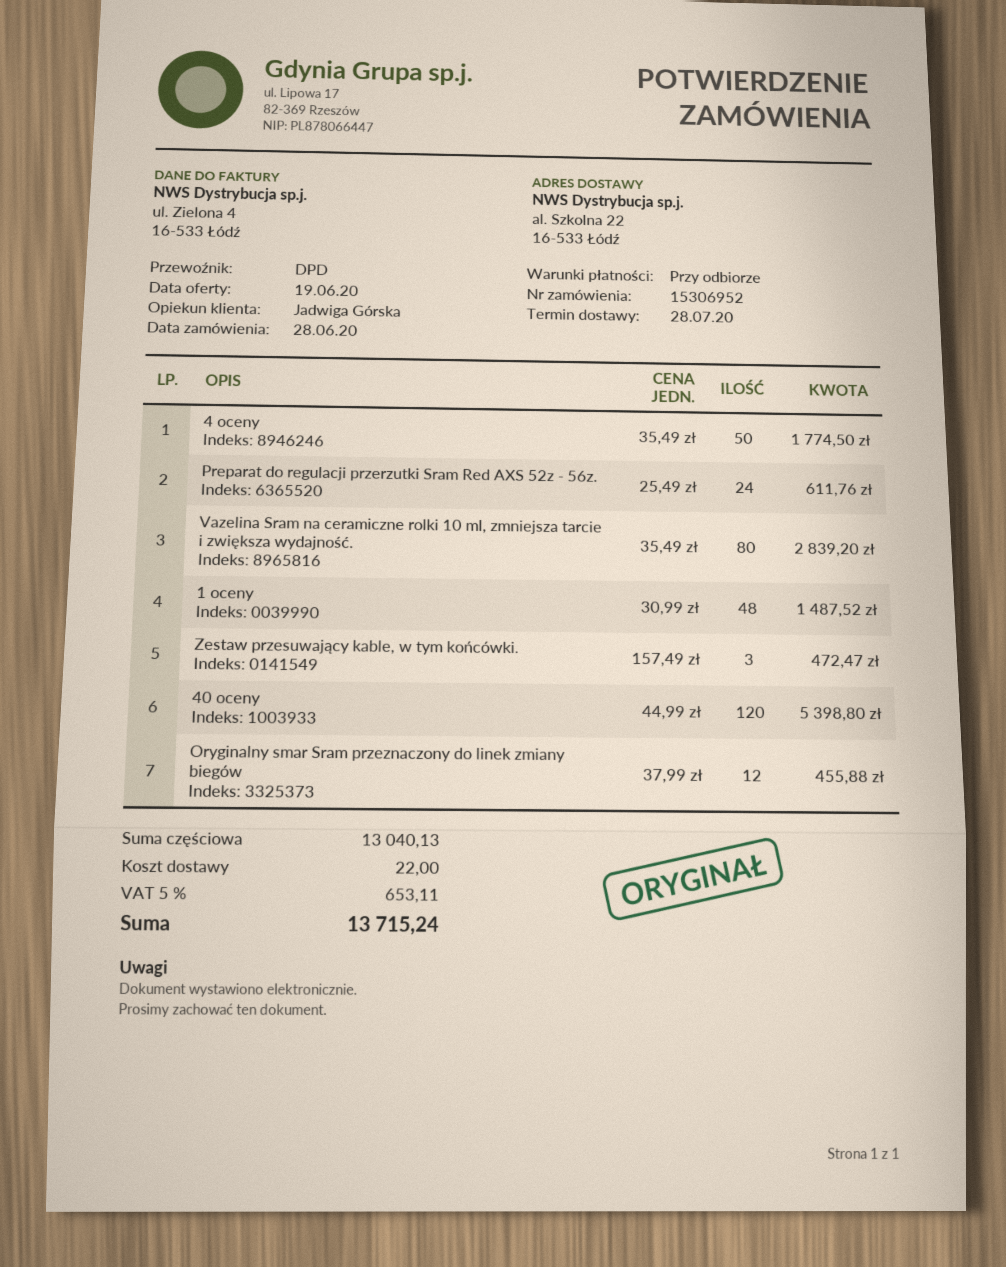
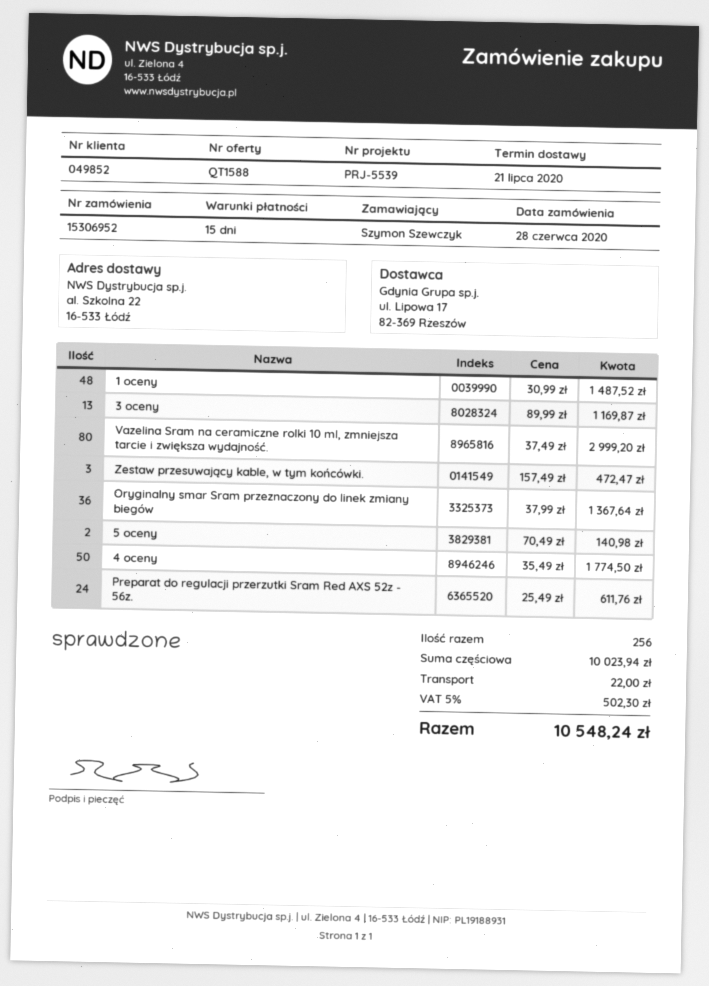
delivery date: 2020-07-28 -> 2020-07-21
payment terms: on receipt -> 15 days
Vazelina Sram na ceramiczne rolki 10 ml, zmniejsza tarcie i zwiększa wydajność.: 80 x 35.49 = 2839.20 -> 80 x 37.49 = 2999.20
40 oceny: 120 x 44.99 = 5398.80 -> none
Oryginalny smar Sram przeznaczony do linek zmiany biegów: 12 x 37.99 = 455.88 -> 36 x 37.99 = 1367.64
3 oceny: none -> 13 x 89.99 = 1169.87
5 oceny: none -> 2 x 70.49 = 140.98
subtotal: 13040.13 -> 10023.94
tax: 5% = 653.11 -> 5% = 502.30
total: 13715.24 -> 10548.24

